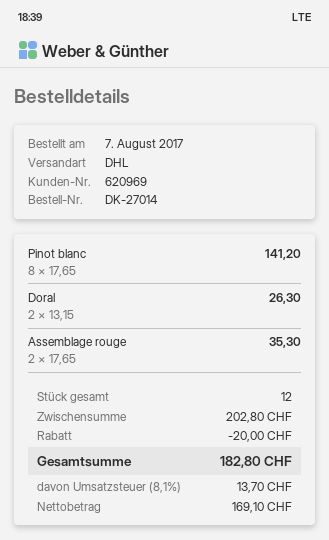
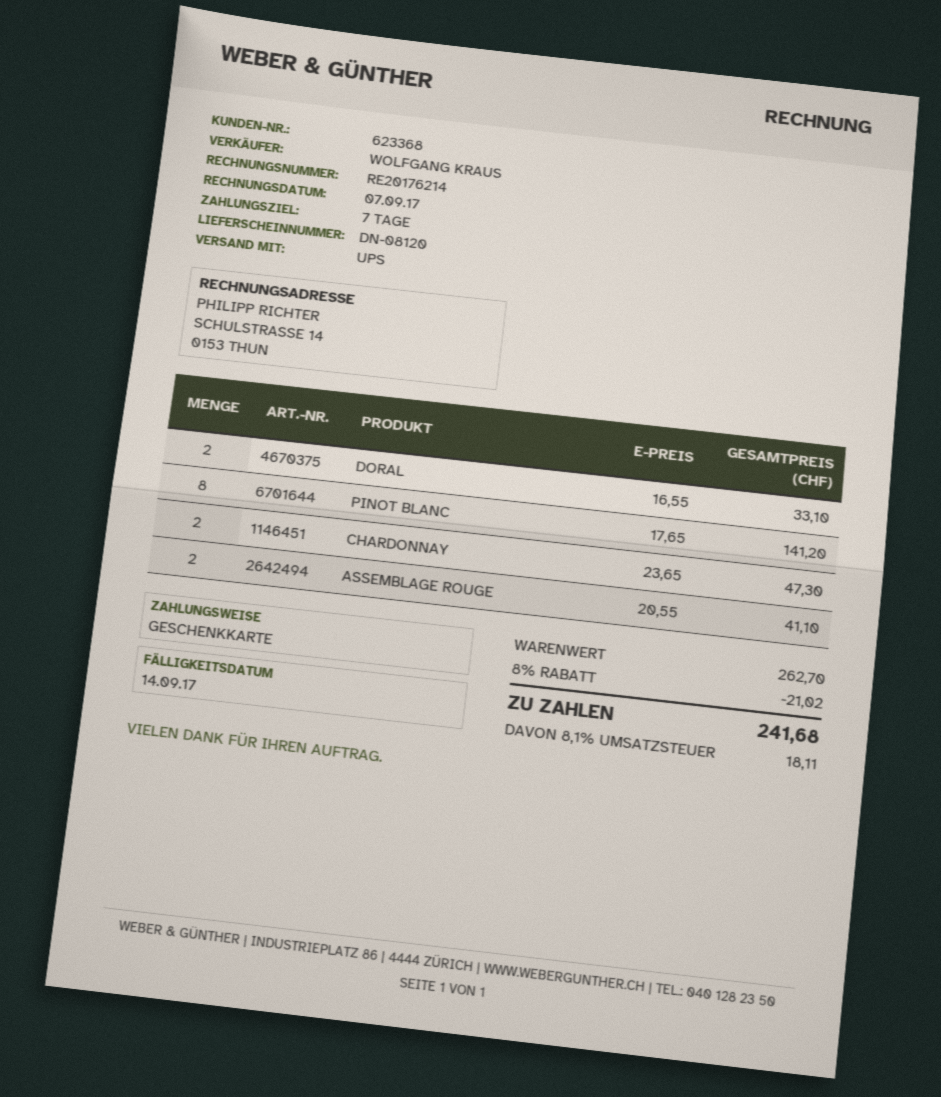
customer number: 620969 -> 623368
shipping method: DHL -> UPS
Doral: 2 x 13.15 = 26.30 -> 2 x 16.55 = 33.10
Assemblage rouge: 2 x 17.65 = 35.30 -> 2 x 20.55 = 41.10
CHARDONNAY: none -> 2 x 23.65 = 47.30
subtotal: 202.80 -> 262.70
discount: 20.00 -> 21.02
tax: 8.1% = 13.70 -> 8.1% = 18.11
total: 182.80 -> 241.68

